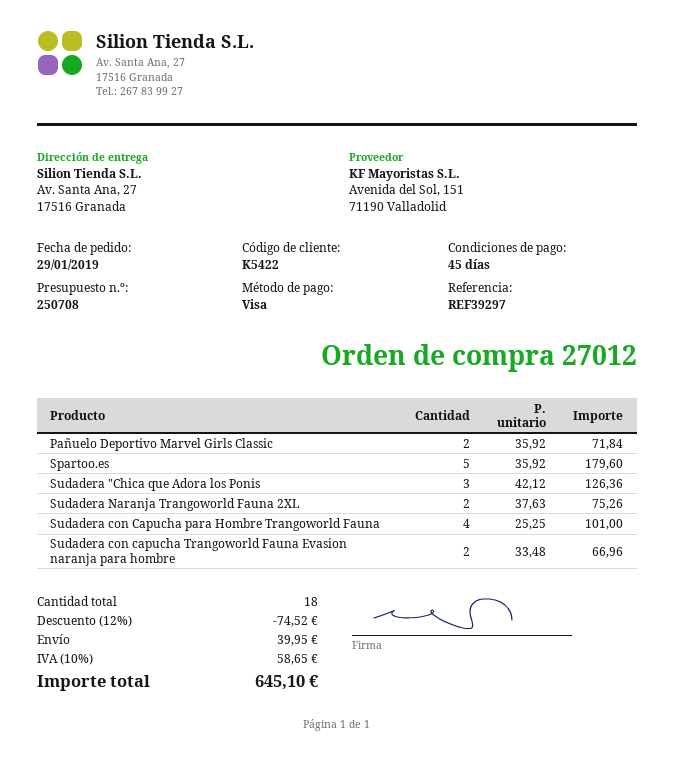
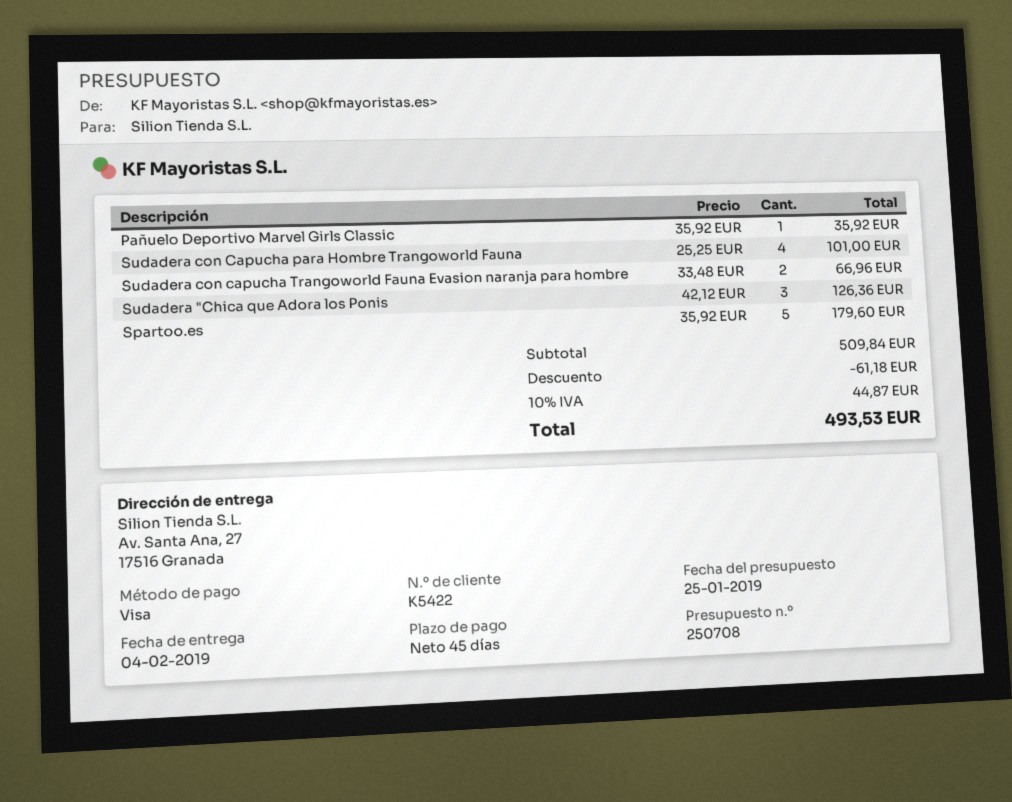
Pañuelo Deportivo Marvel Girls Classic: 2 x 35.92 = 71.84 -> 1 x 35.92 = 35.92
Sudadera Naranja Trangoworld Fauna 2XL: 2 x 37.63 = 75.26 -> none
discount: 74.52 -> 61.18
shipping: 39.95 -> none
tax: 10% = 58.65 -> 10% = 44.87
total: 645.10 -> 493.53

